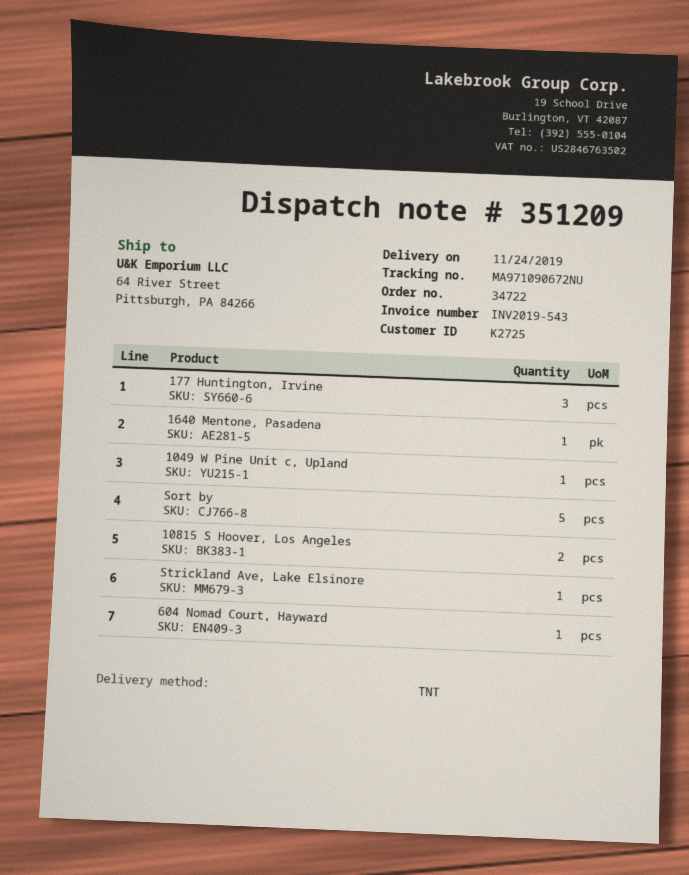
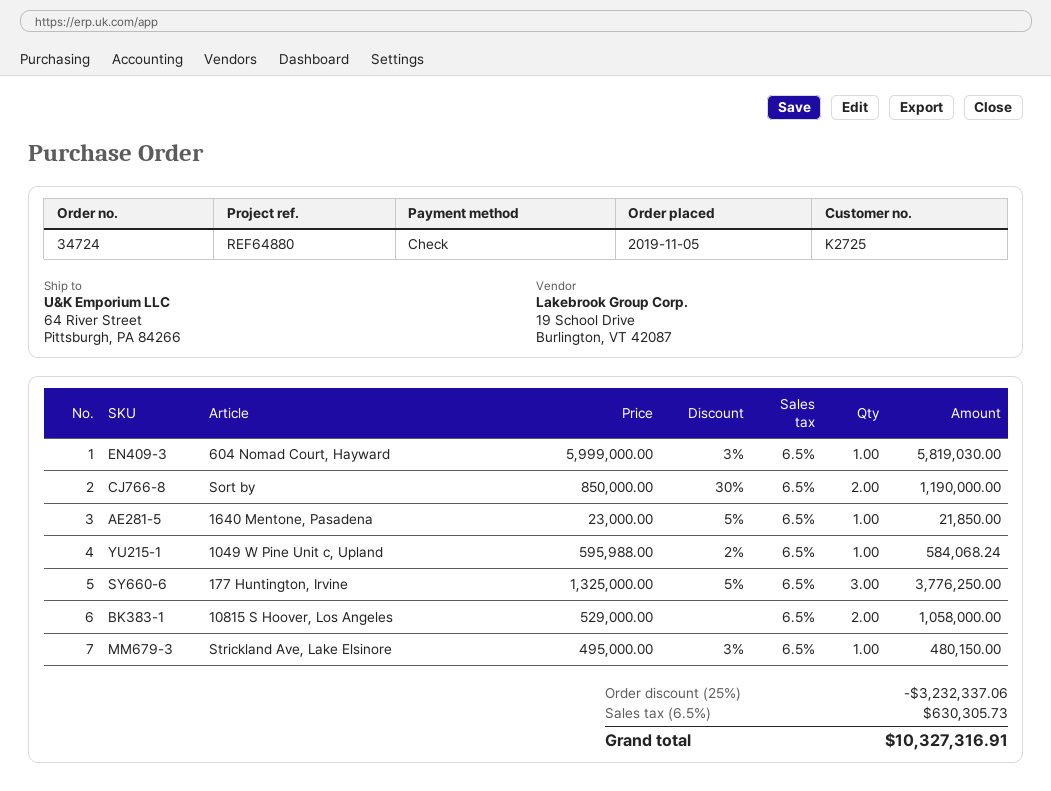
order number: 34722 -> 34724
Sort by: 5 -> 2

